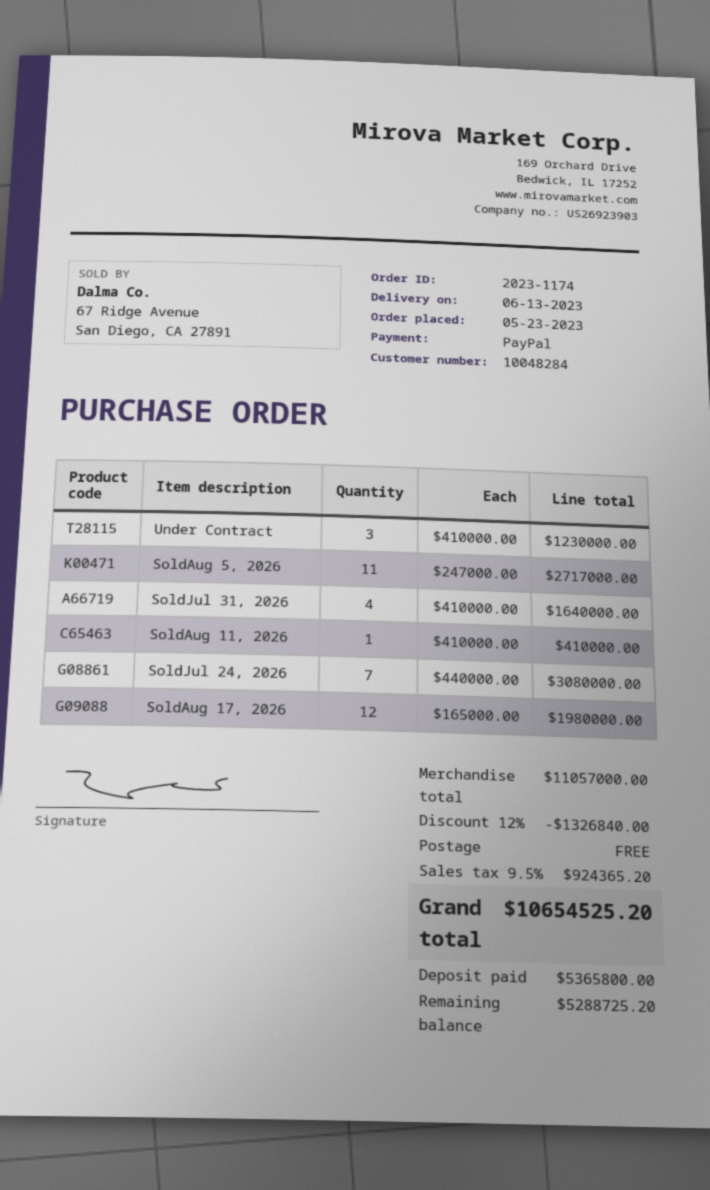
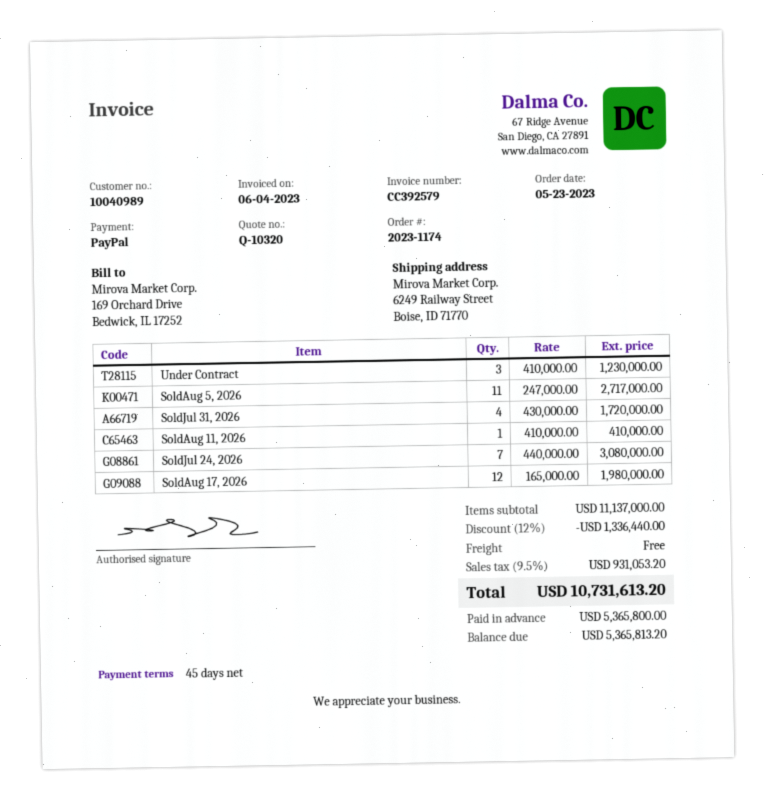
customer number: 10048284 -> 10040989
SoldJul 31, 2026: 4 x 410000.00 = 1640000.00 -> 4 x 430000.00 = 1720000.00
subtotal: 11057000.00 -> 11137000.00
discount: 12% = 1326840.00 -> 12% = 1336440.00
tax: 9.5% = 924365.20 -> 9.5% = 931053.20
total: 10654525.20 -> 10731613.20
balance: 5288725.20 -> 5365813.20

